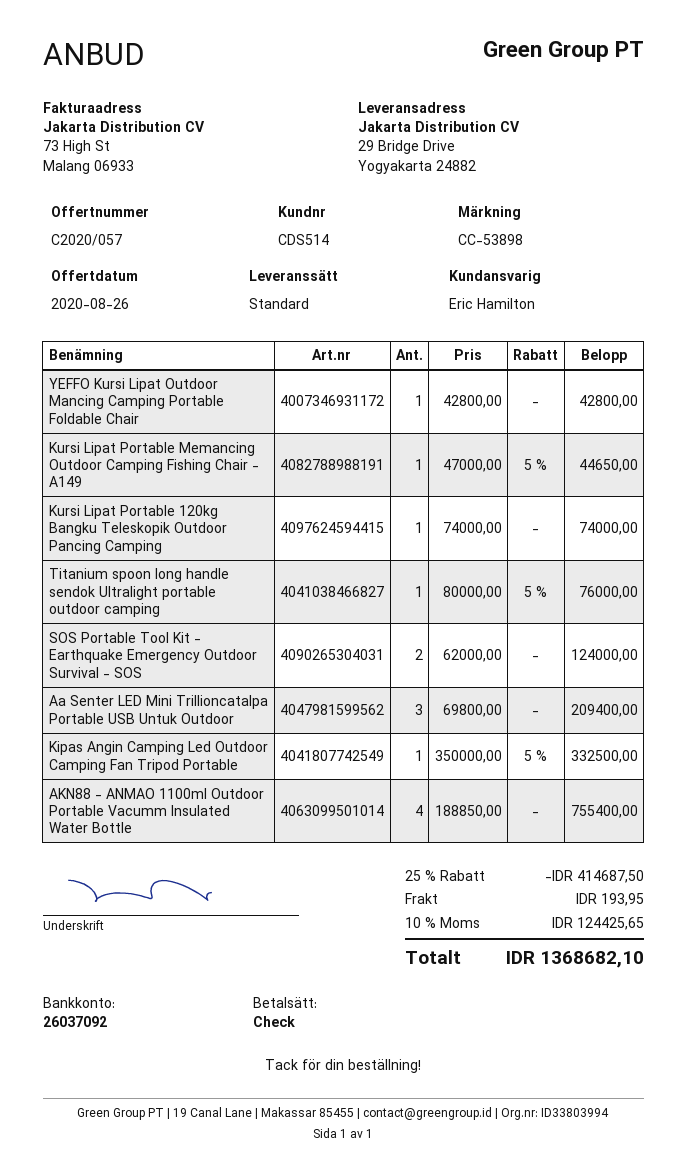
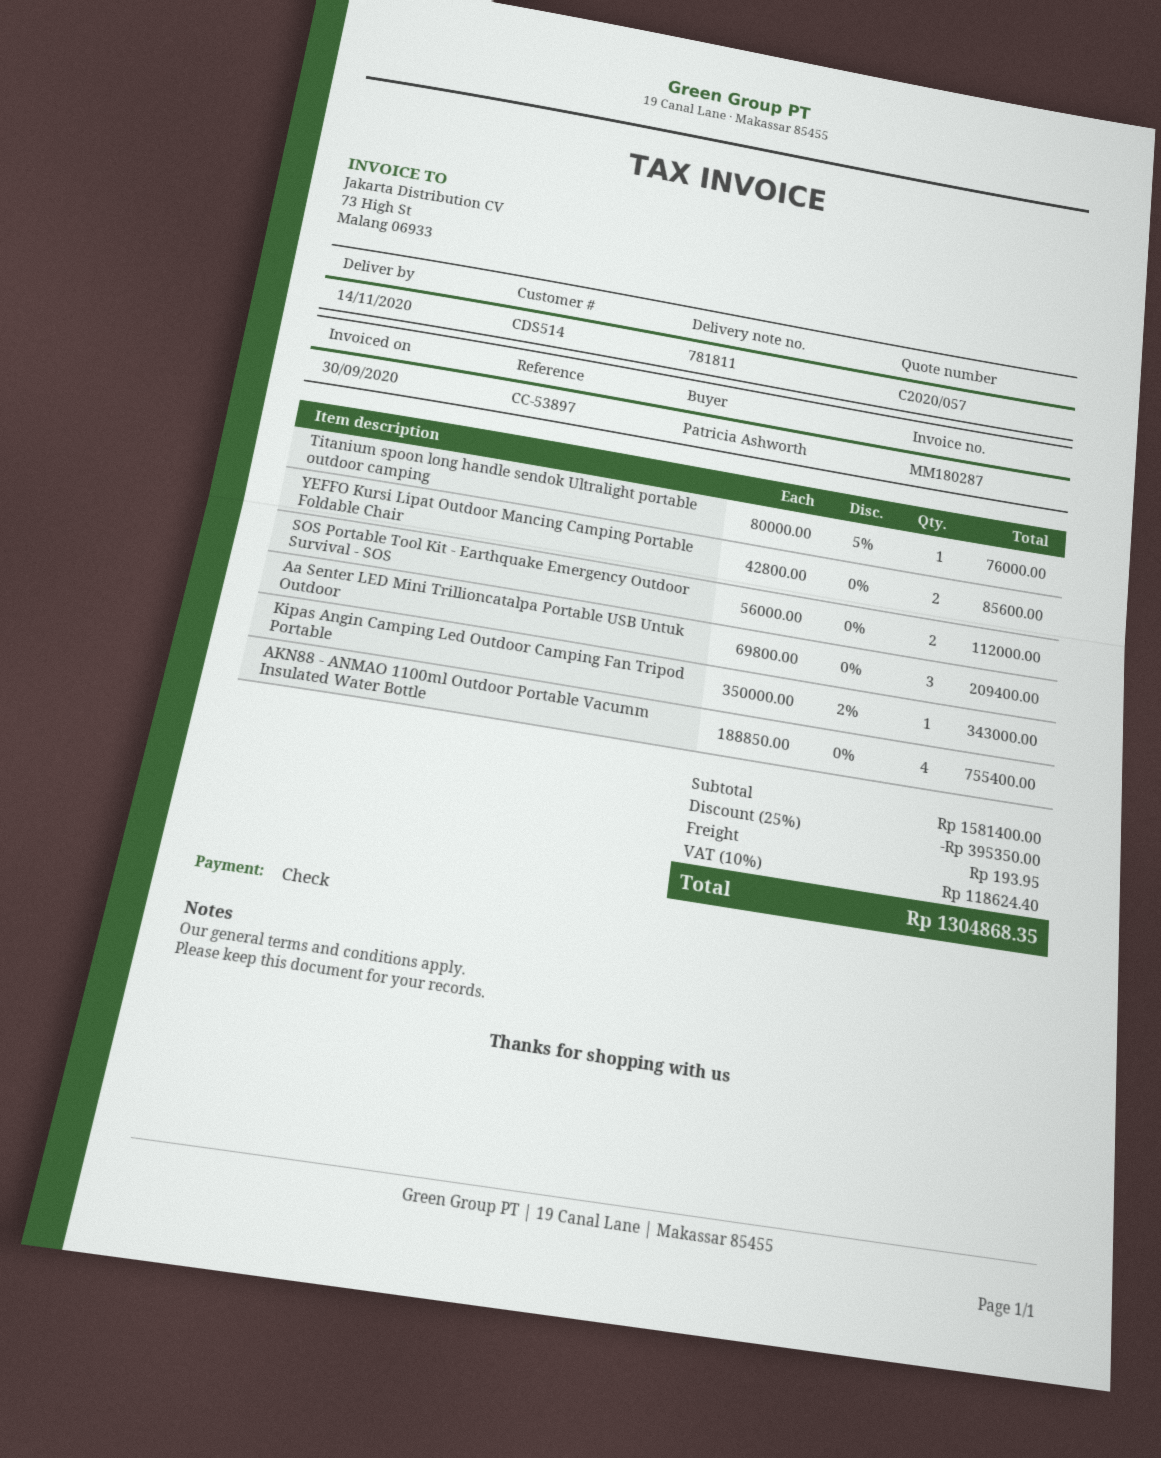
reference: CC-53898 -> CC-53897
YEFFO Kursi Lipat Outdoor Mancing Camping Portable Foldable Chair: 1 x 42800.00 = 42800.00 -> 2 x 42800.00 = 85600.00
Kursi Lipat Portable Memancing Outdoor Camping Fishing Chair - A149: 1 x 47000.00 - 5% = 44650.00 -> none
Kursi Lipat Portable 120kg Bangku Teleskopik Outdoor Pancing Camping: 1 x 74000.00 = 74000.00 -> none
SOS Portable Tool Kit - Earthquake Emergency Outdoor Survival - SOS: 2 x 62000.00 = 124000.00 -> 2 x 56000.00 = 112000.00
Kipas Angin Camping Led Outdoor Camping Fan Tripod Portable: 1 x 350000.00 - 5% = 332500.00 -> 1 x 350000.00 - 2% = 343000.00
discount: 25% = 414687.50 -> 25% = 395350.00
tax: 10% = 124425.65 -> 10% = 118624.40
total: 1368682.10 -> 1304868.35

